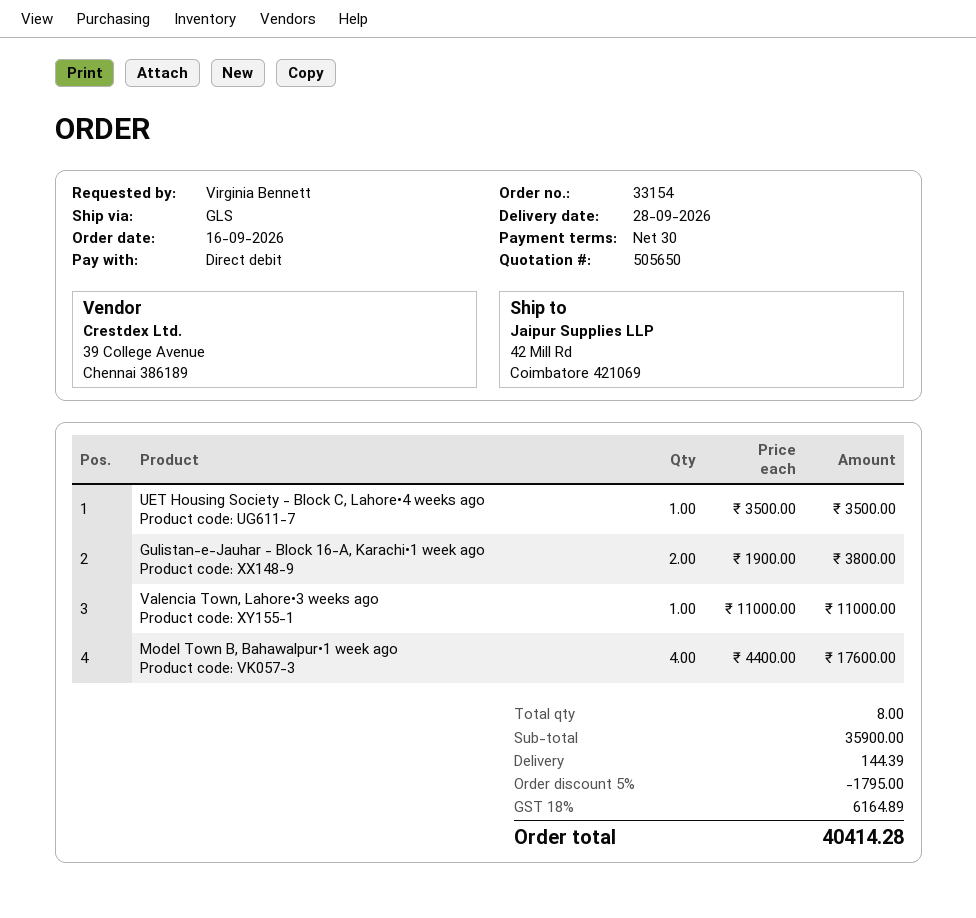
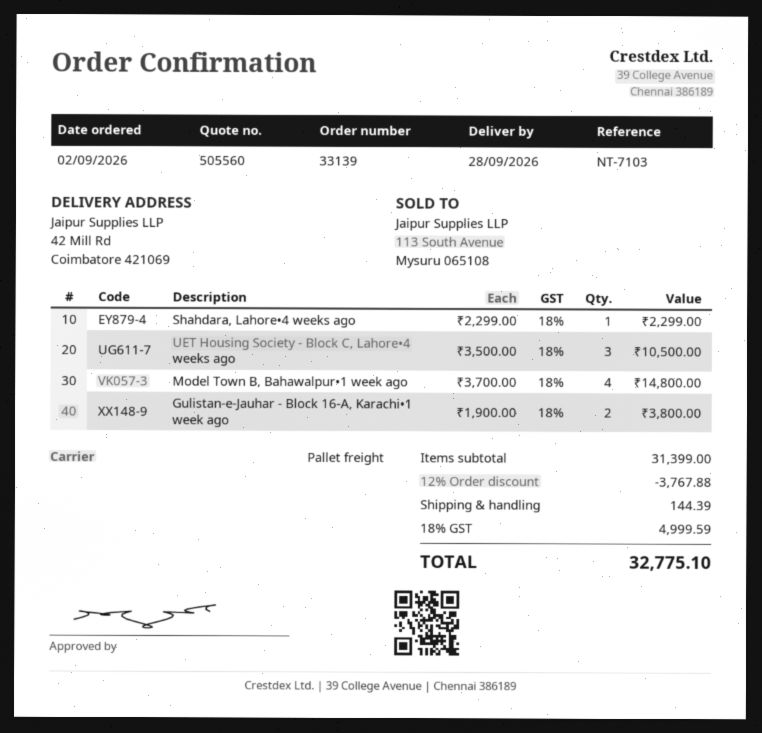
quote number: 505650 -> 505560
order number: 33154 -> 33139
order date: 2026-09-16 -> 2026-09-02
shipping method: GLS -> pallet freight
UET Housing Society - Block C, Lahore•4 weeks ago: 1 x 3500.00 = 3500.00 -> 3 x 3500.00 = 10500.00
Valencia Town, Lahore•3 weeks ago: 1 x 11000.00 = 11000.00 -> none
Model Town B, Bahawalpur•1 week ago: 4 x 4400.00 = 17600.00 -> 4 x 3700.00 = 14800.00
Shahdara, Lahore•4 weeks ago: none -> 1 x 2299.00 = 2299.00
subtotal: 35900.00 -> 31399.00
discount: 5% = 1795.00 -> 12% = 3767.88
tax: 18% = 6164.89 -> 18% = 4999.59
total: 40414.28 -> 32775.10

